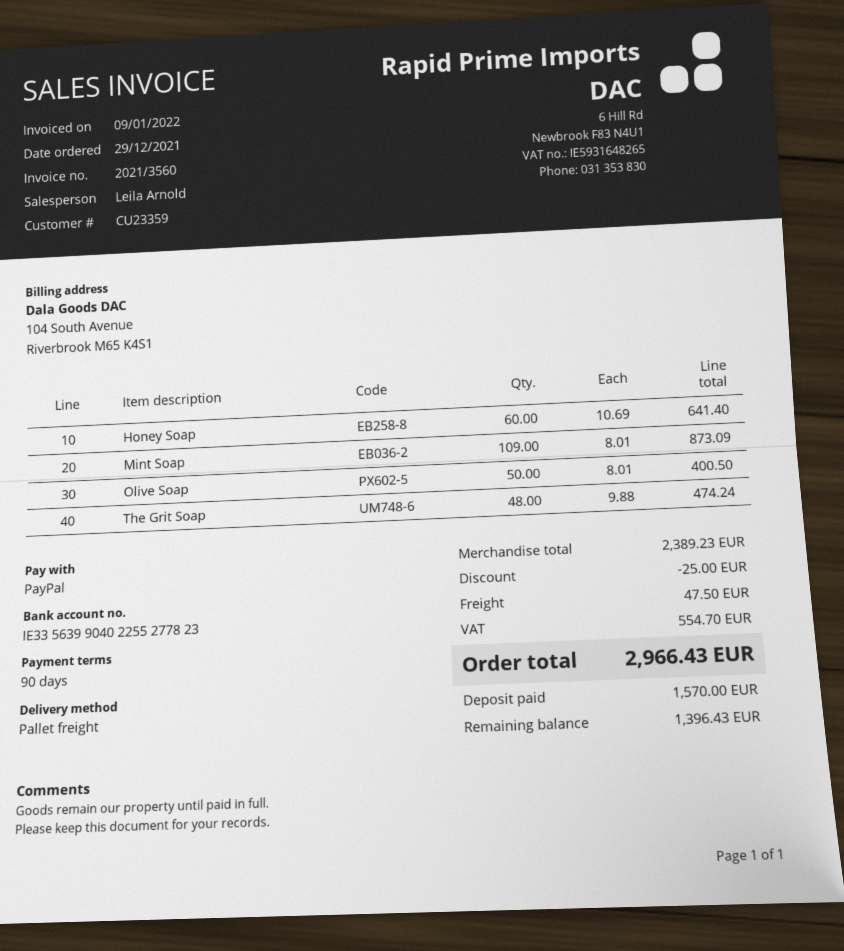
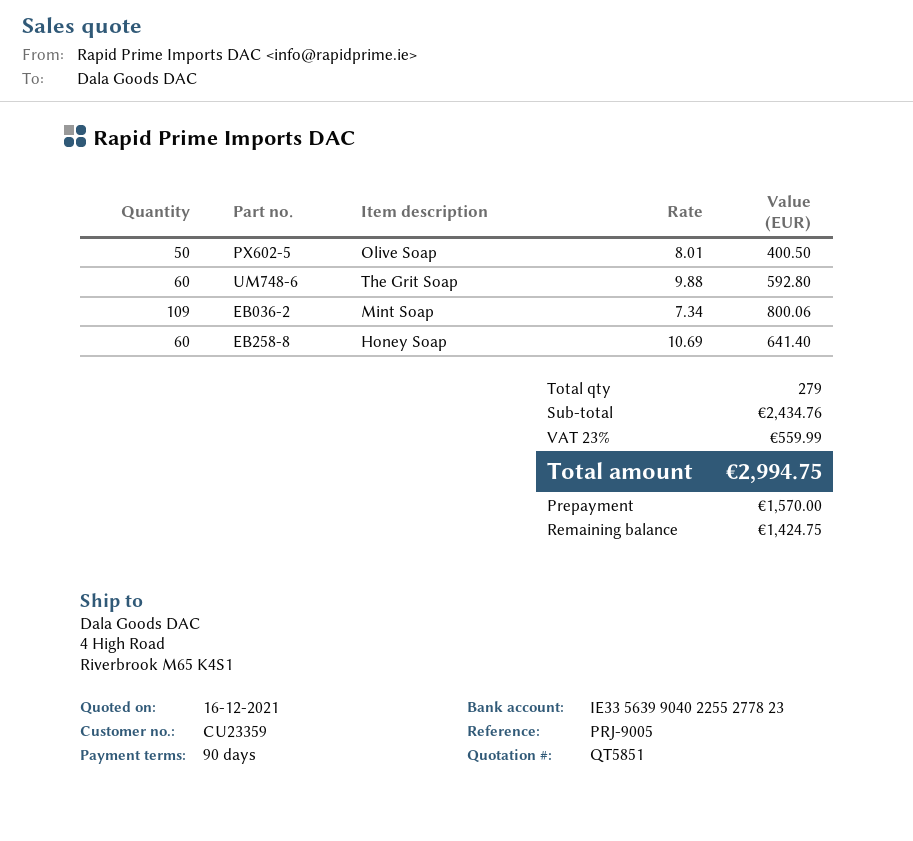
Mint Soap: 109 x 8.01 = 873.09 -> 109 x 7.34 = 800.06
The Grit Soap: 48 x 9.88 = 474.24 -> 60 x 9.88 = 592.80
subtotal: 2389.23 -> 2434.76
discount: 25.00 -> none
shipping: 47.50 -> none
tax: 554.70 -> 559.99
total: 2966.43 -> 2994.75
balance: 1396.43 -> 1424.75

